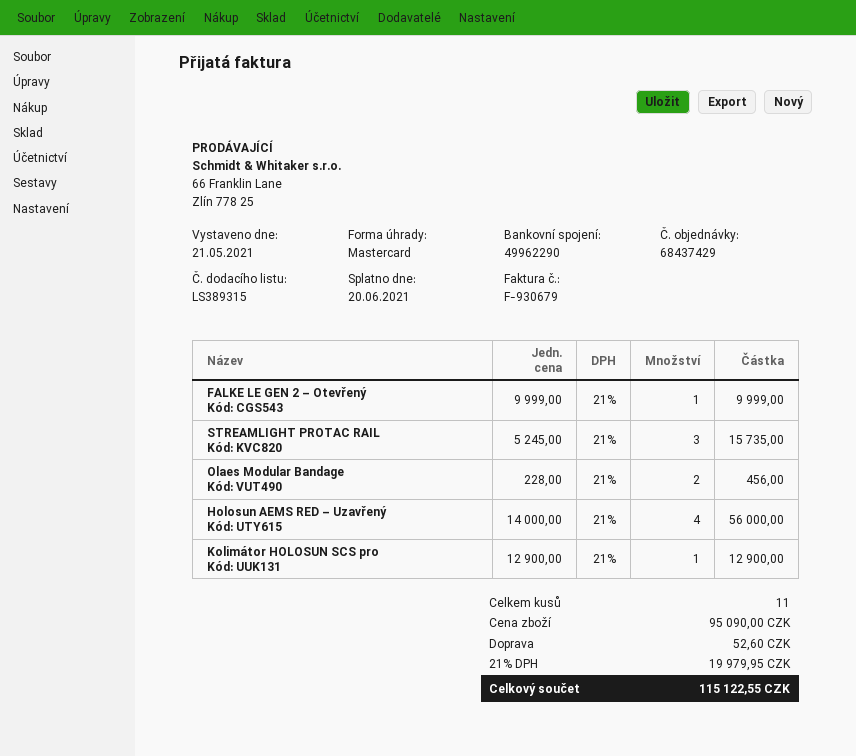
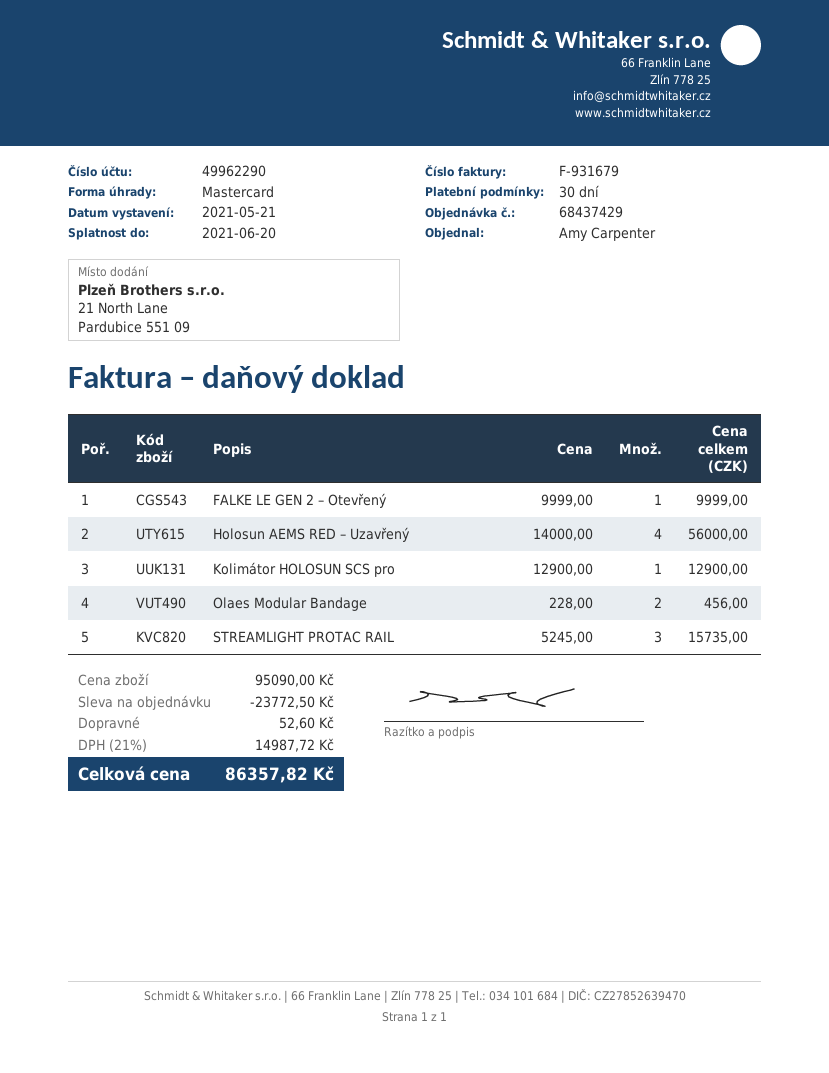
invoice number: F-930679 -> F-931679
discount: none -> 23772.50
tax: 21% = 19979.95 -> 21% = 14987.72
total: 115122.55 -> 86357.82

